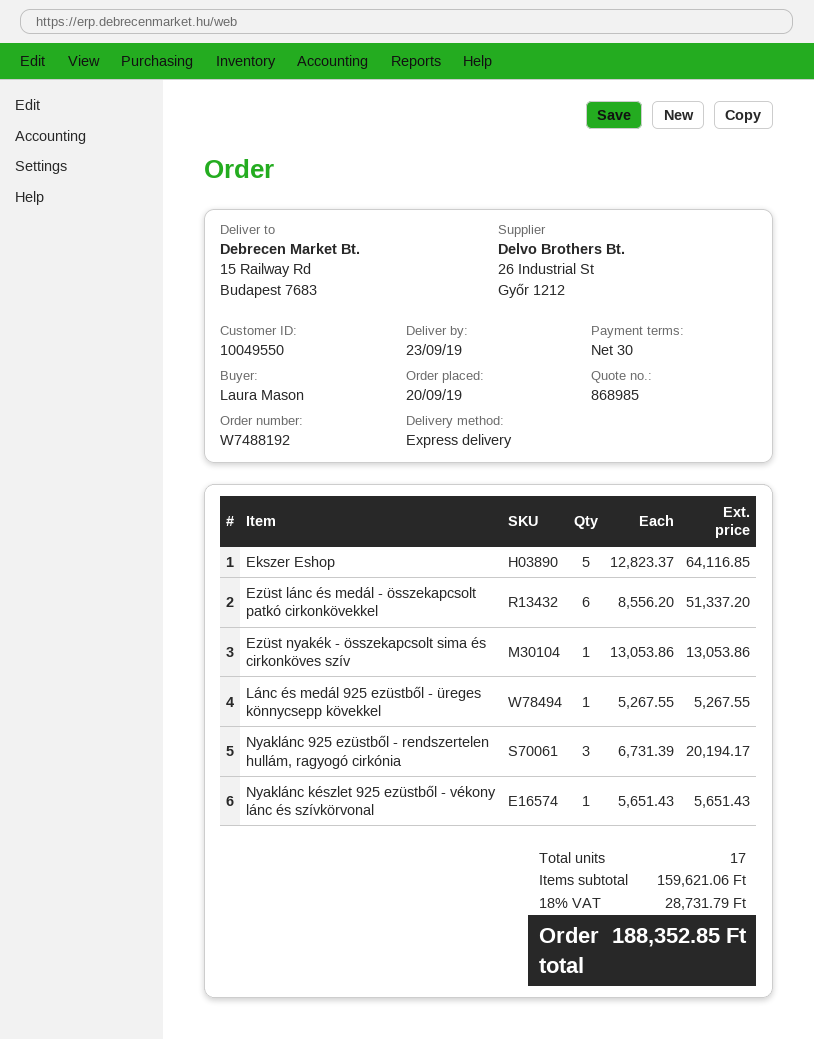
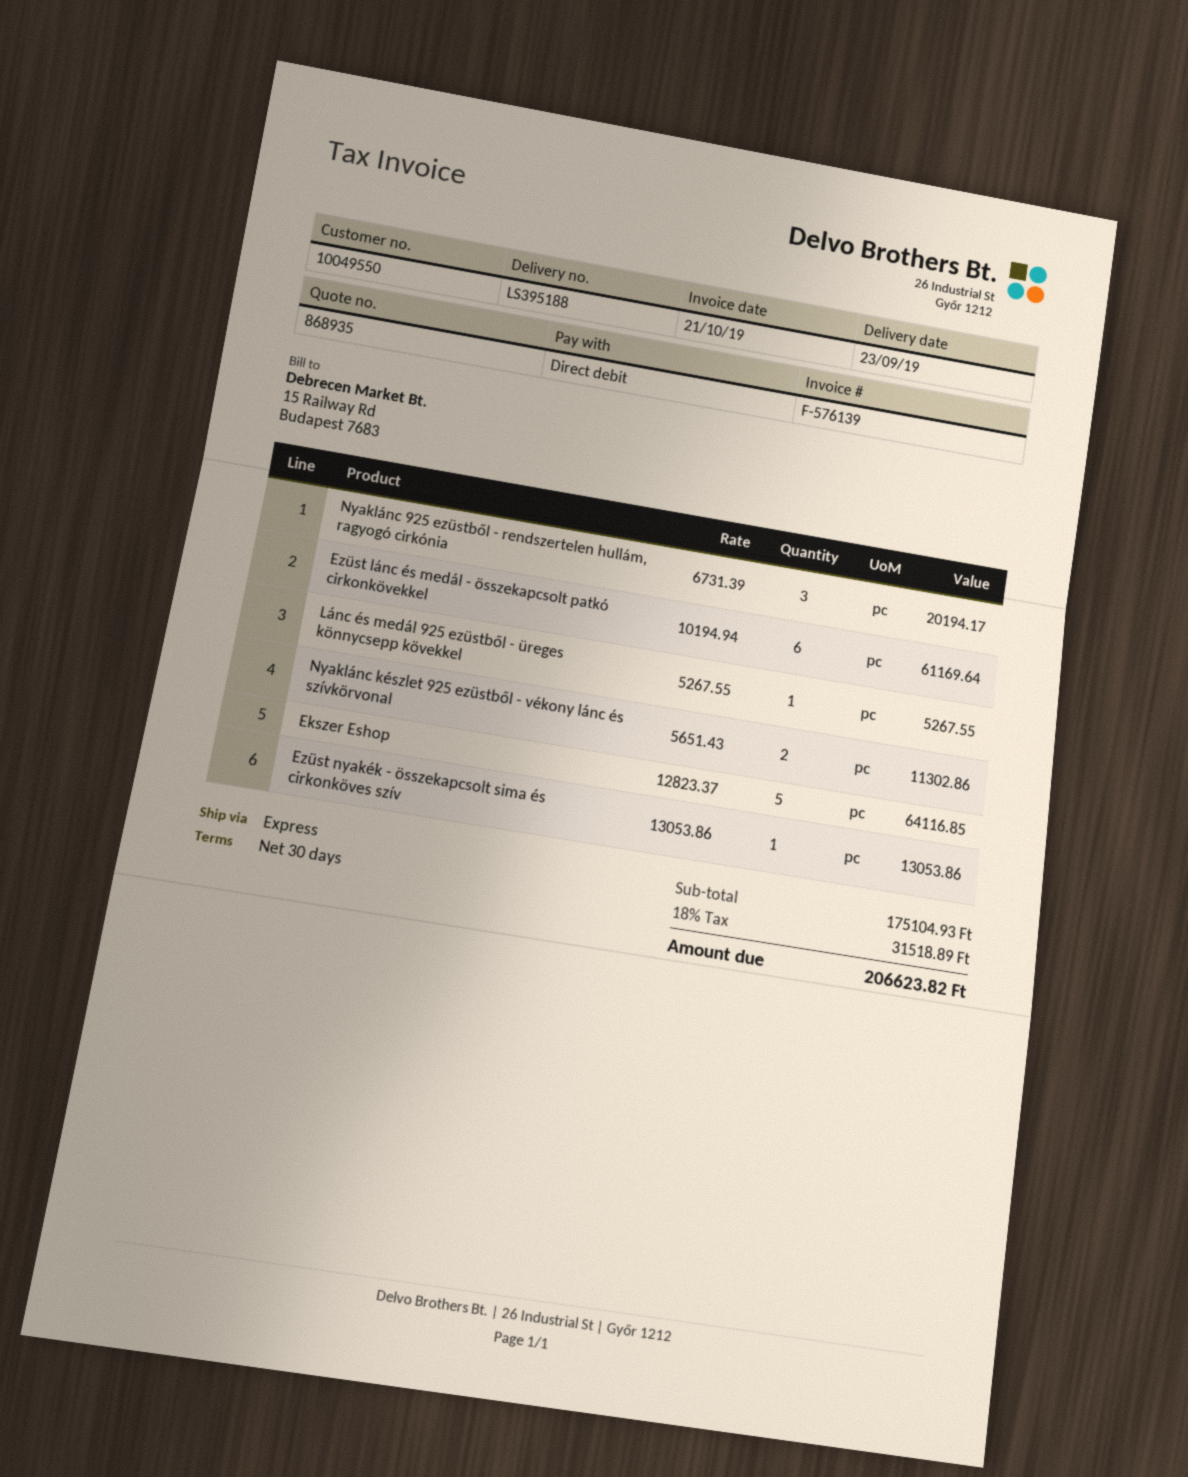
quote number: 868985 -> 868935
Ezüst lánc és medál - összekapcsolt patkó cirkonkövekkel: 6 x 8556.20 = 51337.20 -> 6 x 10194.94 = 61169.64
Nyaklánc készlet 925 ezüstből - vékony lánc és szívkörvonal: 1 x 5651.43 = 5651.43 -> 2 x 5651.43 = 11302.86
subtotal: 159621.06 -> 175104.93
tax: 18% = 28731.79 -> 18% = 31518.89
total: 188352.85 -> 206623.82

